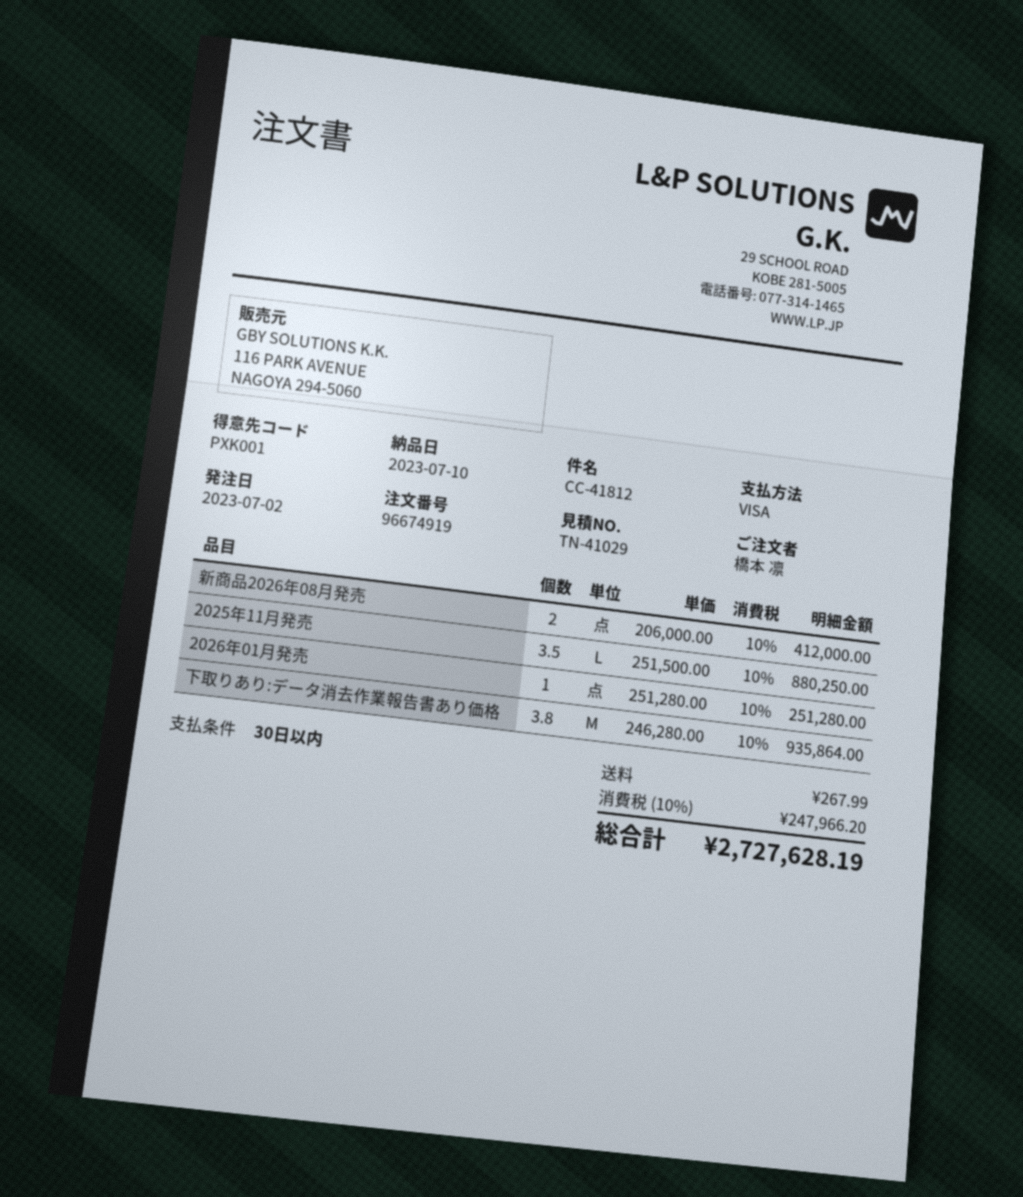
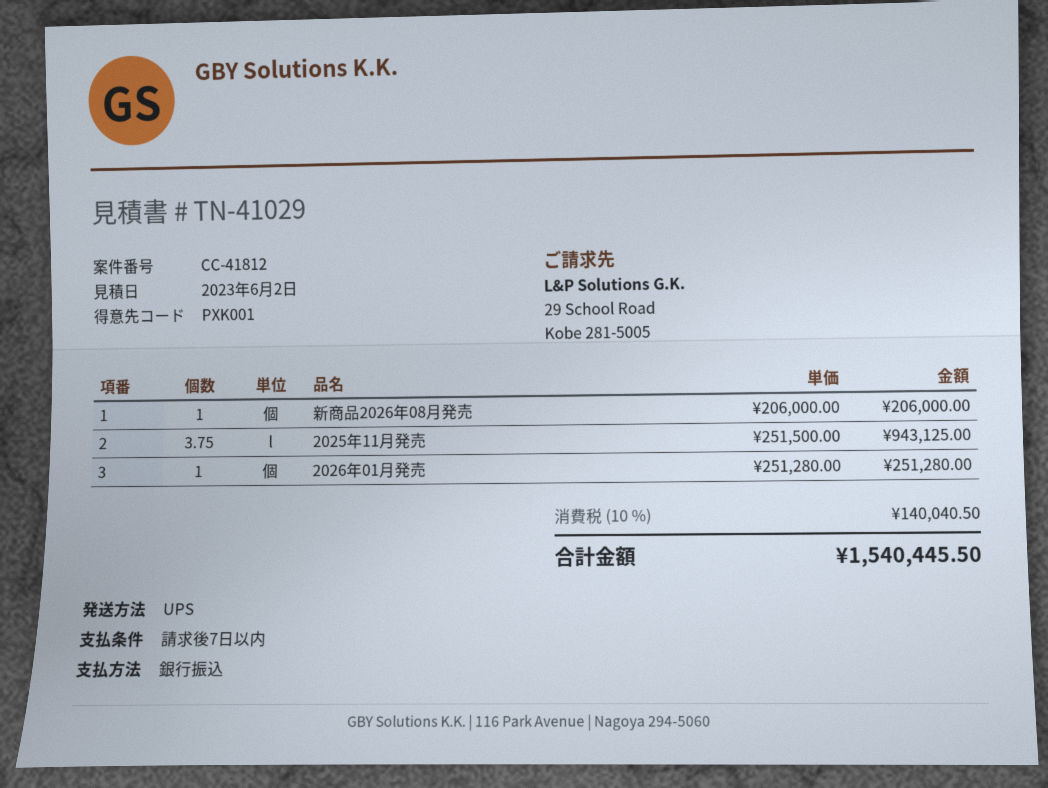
payment terms: 30 days -> 7 days
payment method: Visa -> bank transfer
新商品2026年08月発売: 2 x 206000.00 = 412000.00 -> 1 x 206000.00 = 206000.00
2025年11月発売: 3.5 x 251500.00 = 880250.00 -> 3.75 x 251500.00 = 943125.00
下取りあり:データ消去作業報告書あり価格: 3.8 x 246280.00 = 935864.00 -> none
shipping: 267.99 -> none
tax: 10% = 247966.20 -> 10% = 140040.50
total: 2727628.19 -> 1540445.50

